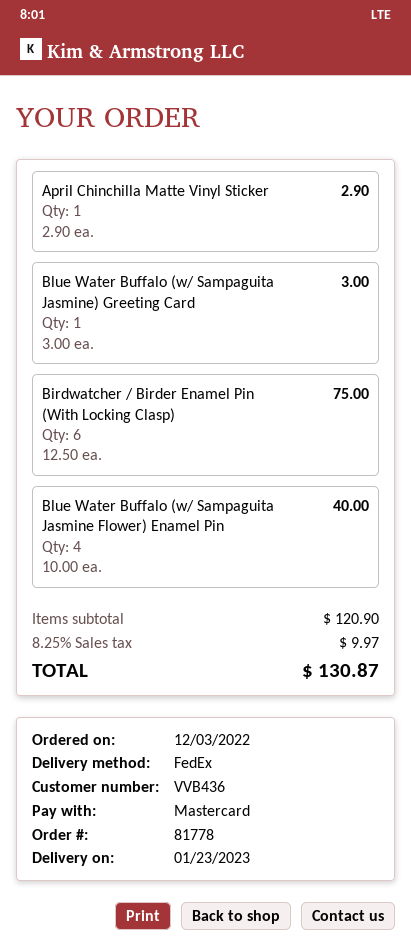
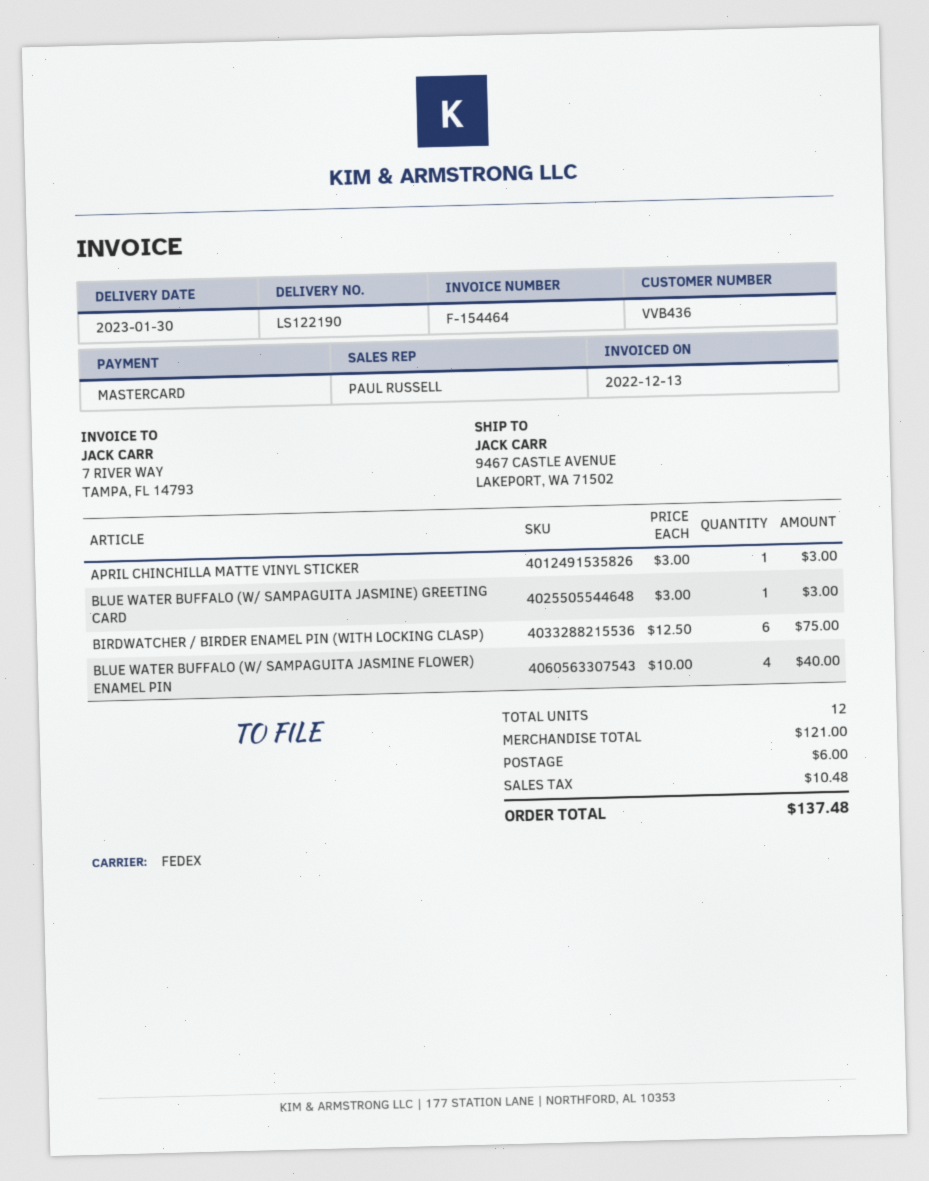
delivery date: 2023-01-23 -> 2023-01-30
April Chinchilla Matte Vinyl Sticker: 1 x 2.90 = 2.90 -> 1 x 3.00 = 3.00
subtotal: 120.90 -> 121.00
shipping: none -> 6.00
tax: 9.97 -> 10.48
total: 130.87 -> 137.48

